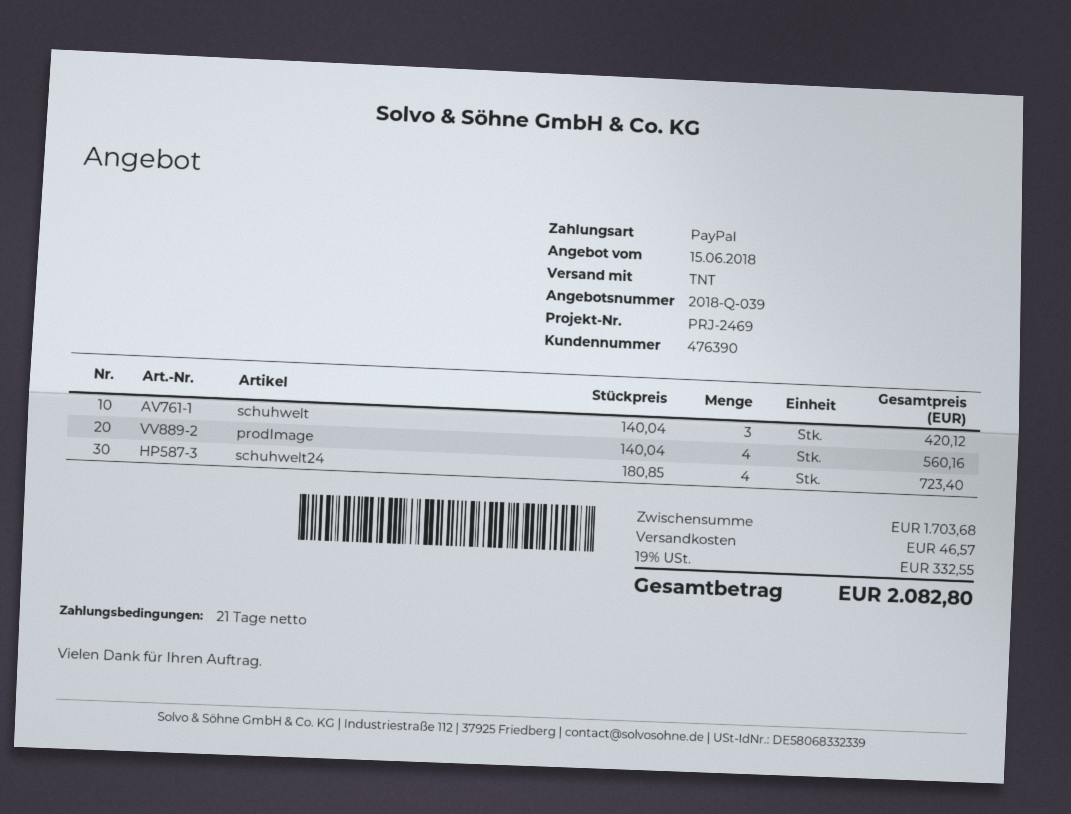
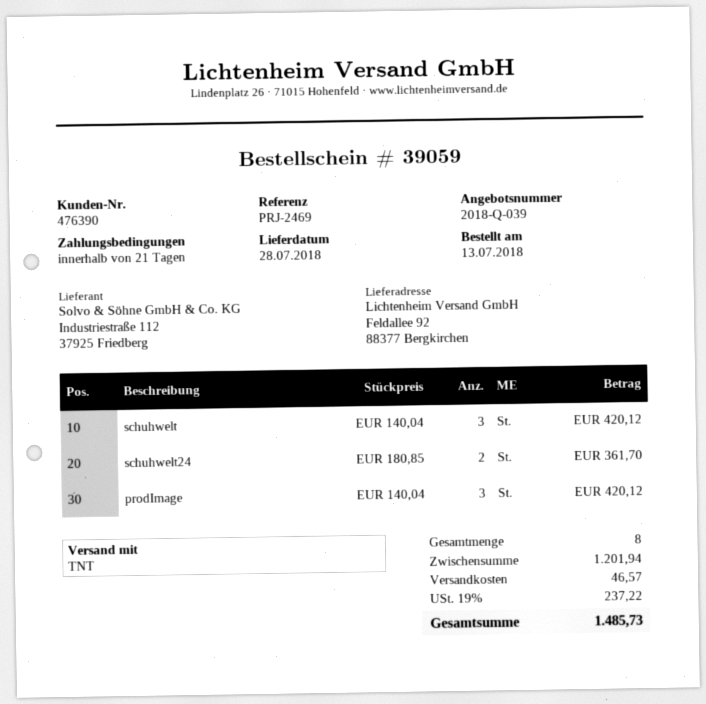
prodImage: 4 x 140.04 = 560.16 -> 3 x 140.04 = 420.12
schuhwelt24: 4 x 180.85 = 723.40 -> 2 x 180.85 = 361.70
subtotal: 1703.68 -> 1201.94
tax: 19% = 332.55 -> 19% = 237.22
total: 2082.80 -> 1485.73

